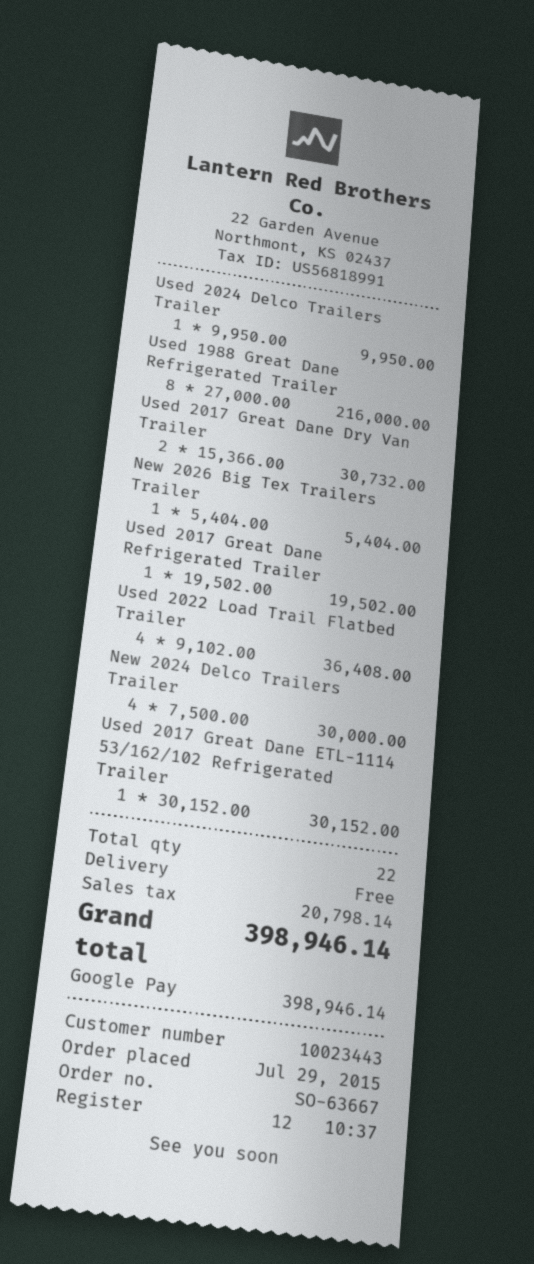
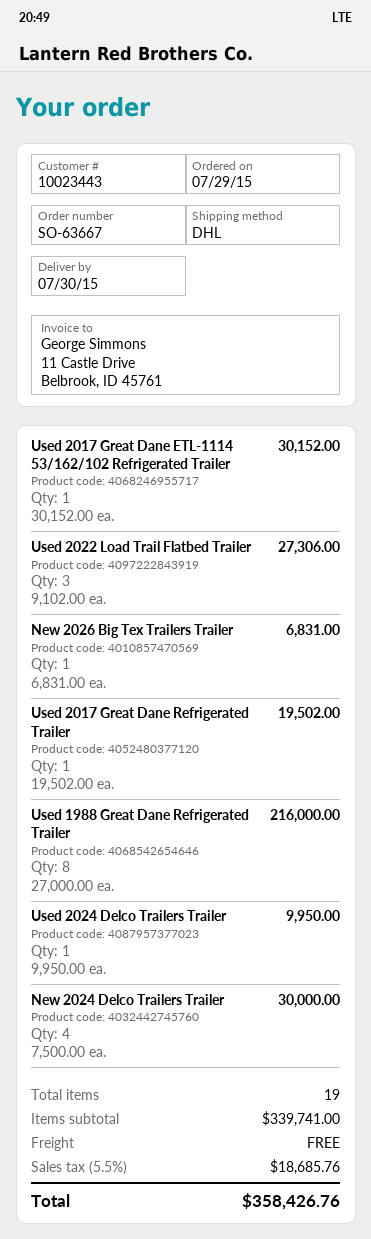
Used 2017 Great Dane Dry Van Trailer: 2 x 15366.00 = 30732.00 -> none
New 2026 Big Tex Trailers Trailer: 1 x 5404.00 = 5404.00 -> 1 x 6831.00 = 6831.00
Used 2022 Load Trail Flatbed Trailer: 4 x 9102.00 = 36408.00 -> 3 x 9102.00 = 27306.00
total quantity: 22 -> 19
tax: 20798.14 -> 18685.76
total: 398946.14 -> 358426.76

